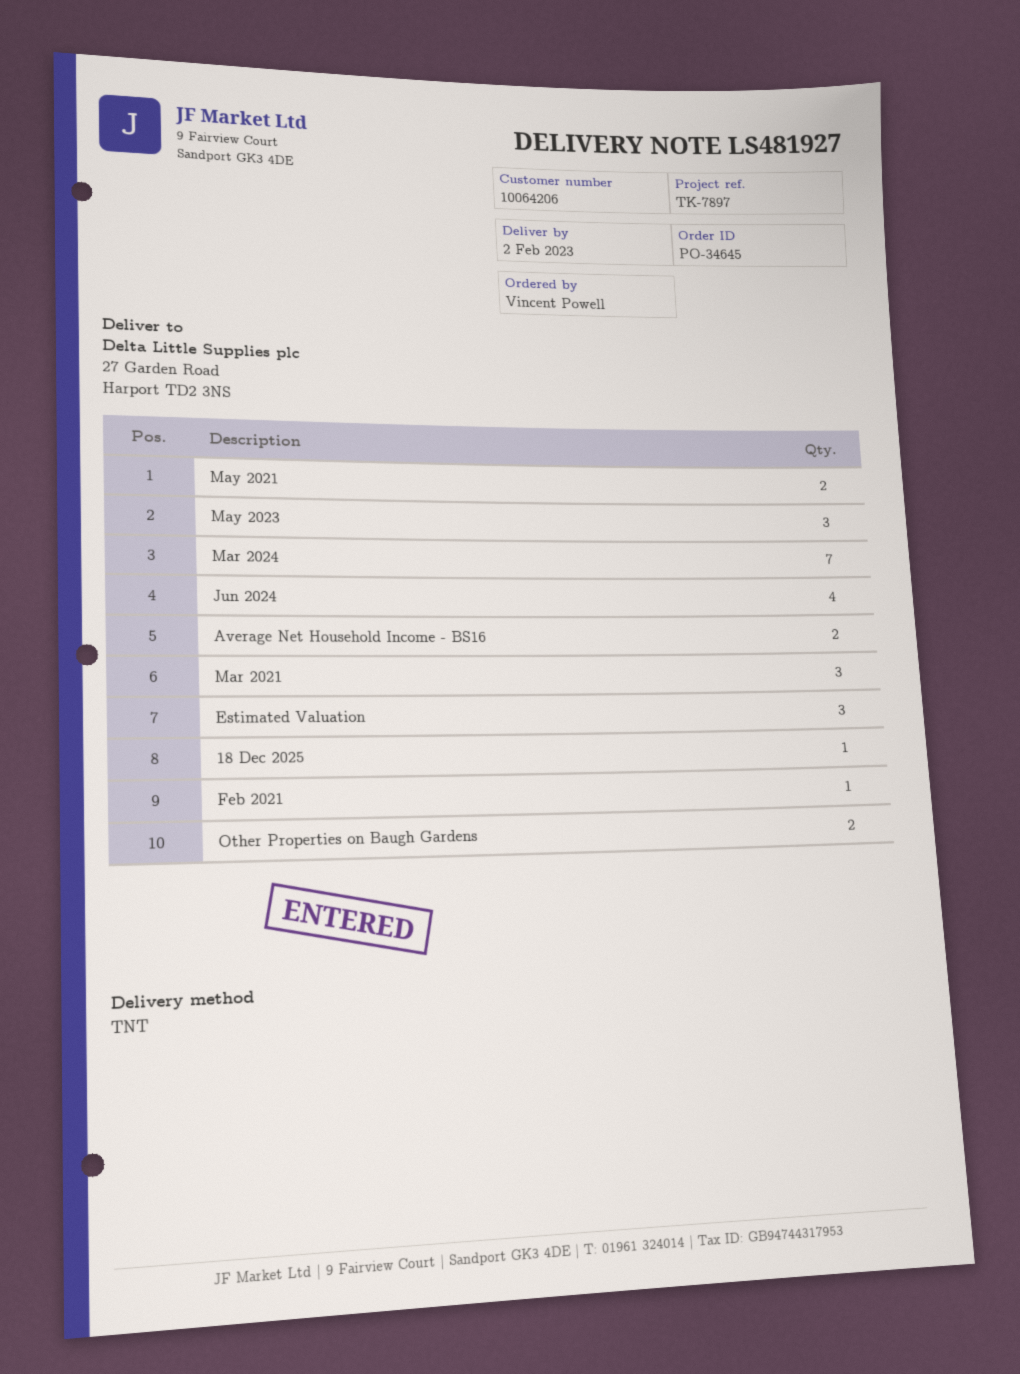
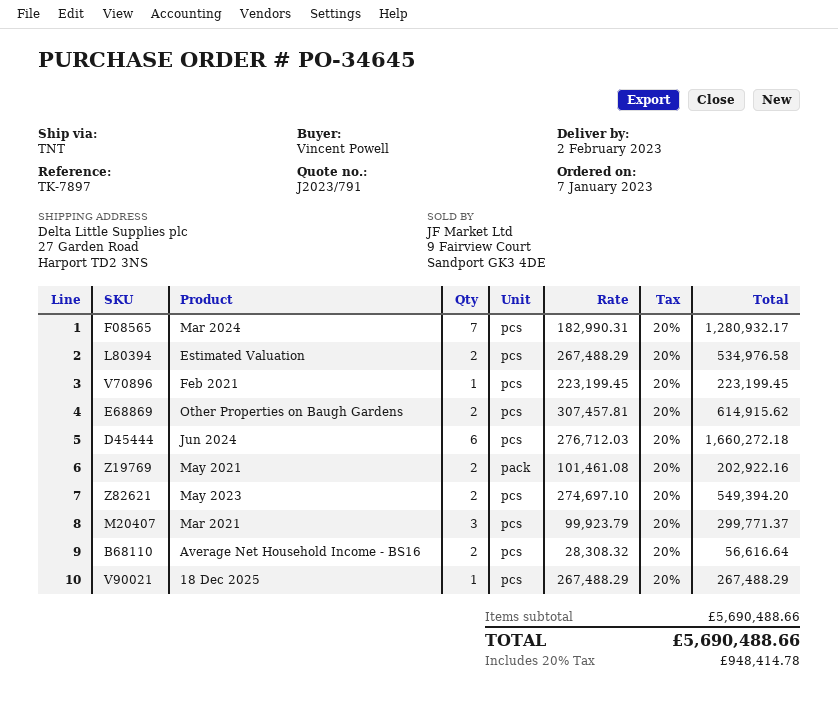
May 2023: 3 -> 2
Jun 2024: 4 -> 6
Estimated Valuation: 3 -> 2

